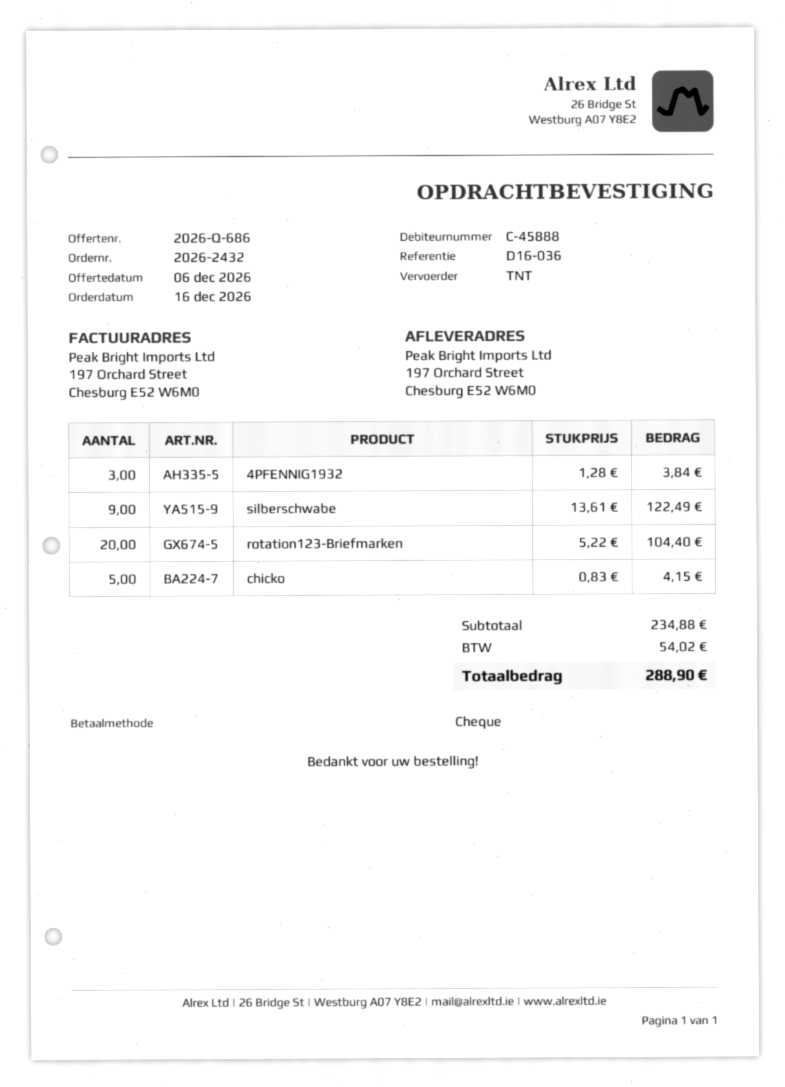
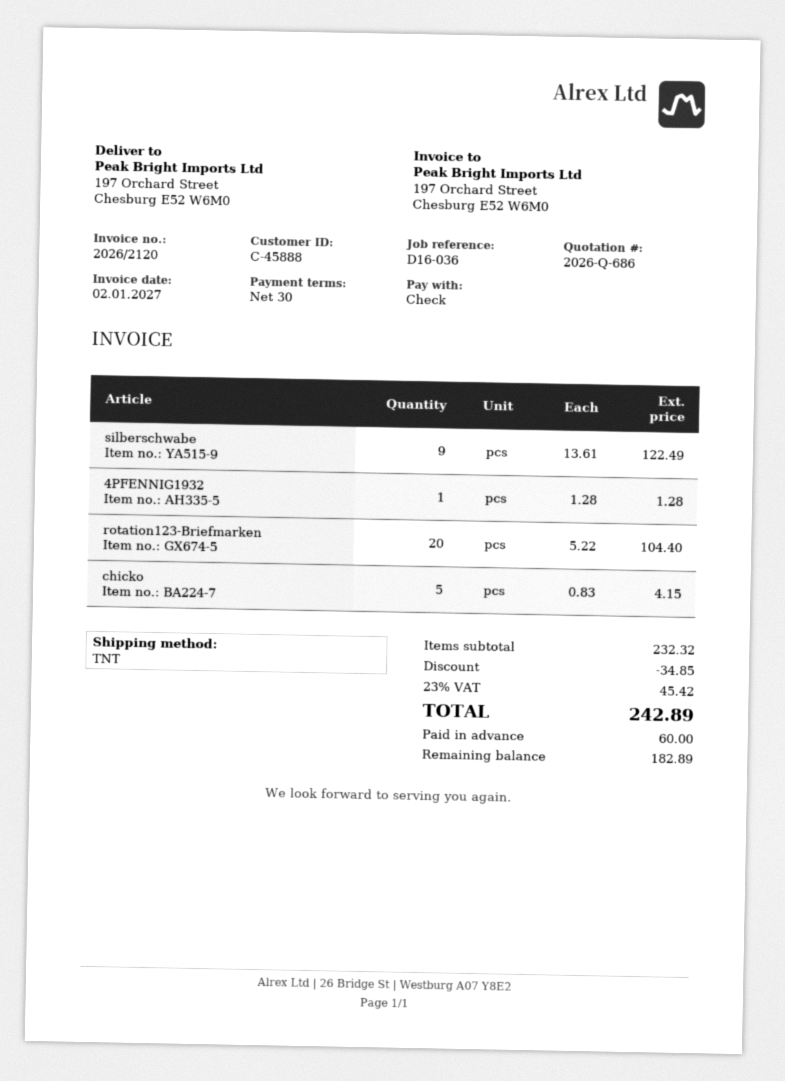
4PFENNIG1932: 3 x 1.28 = 3.84 -> 1 x 1.28 = 1.28
subtotal: 234.88 -> 232.32
discount: none -> 34.85
tax: 54.02 -> 45.42
total: 288.90 -> 242.89

